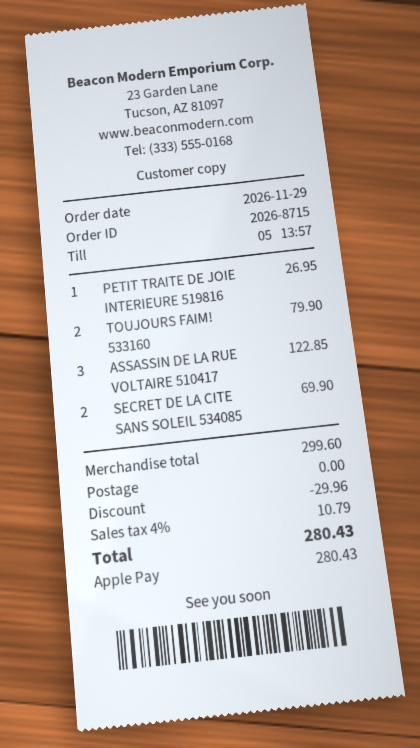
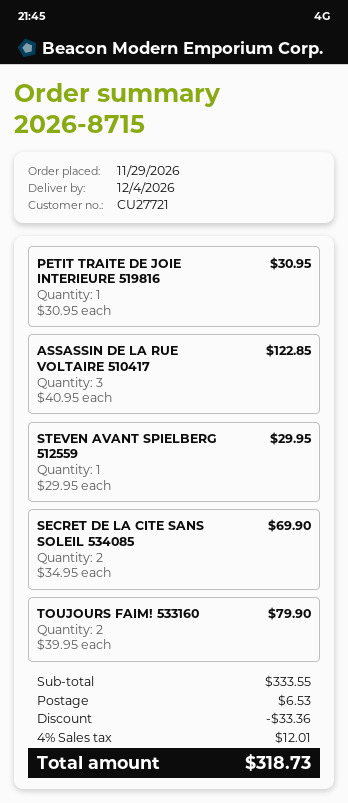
PETIT TRAITE DE JOIE INTERIEURE 519816: 1 for 26.95 -> 1 for 30.95
STEVEN AVANT SPIELBERG 512559: none -> 1 for 29.95
subtotal: 299.60 -> 333.55
discount: 29.96 -> 33.36
shipping: 0.00 -> 6.53
tax: 4% = 10.79 -> 4% = 12.01
total: 280.43 -> 318.73

